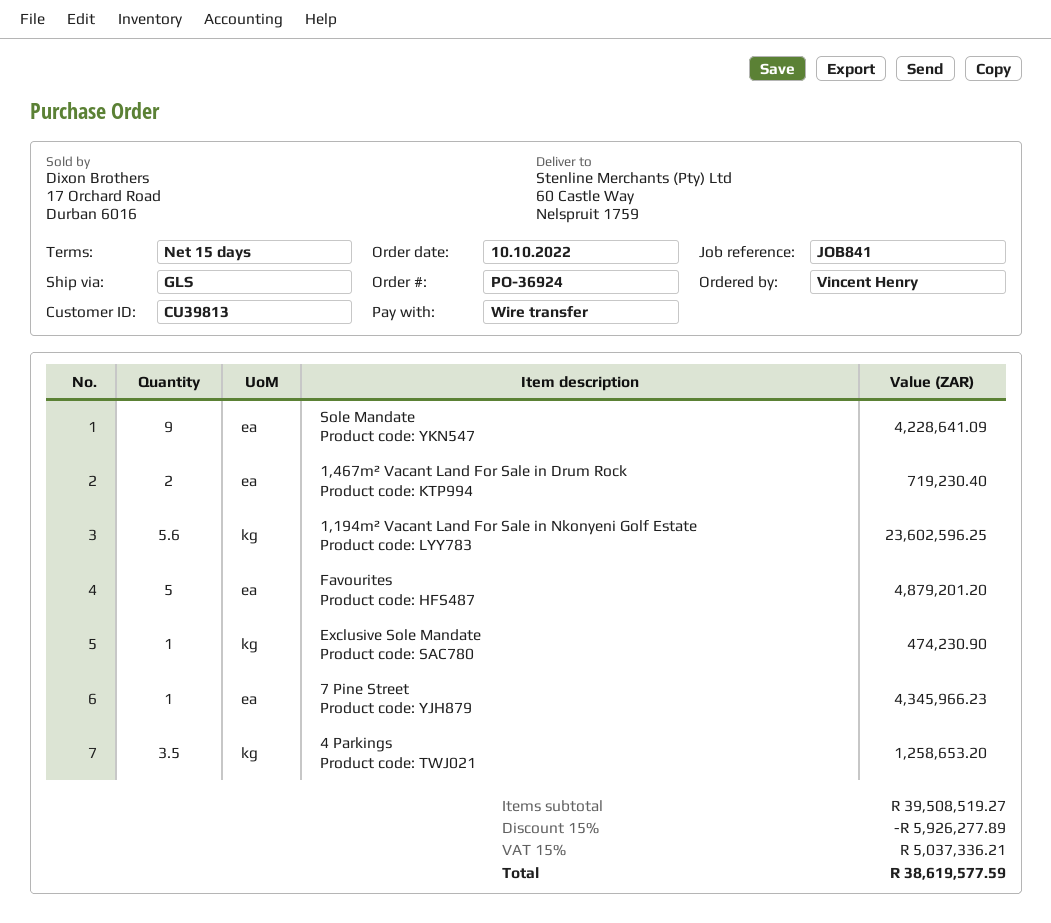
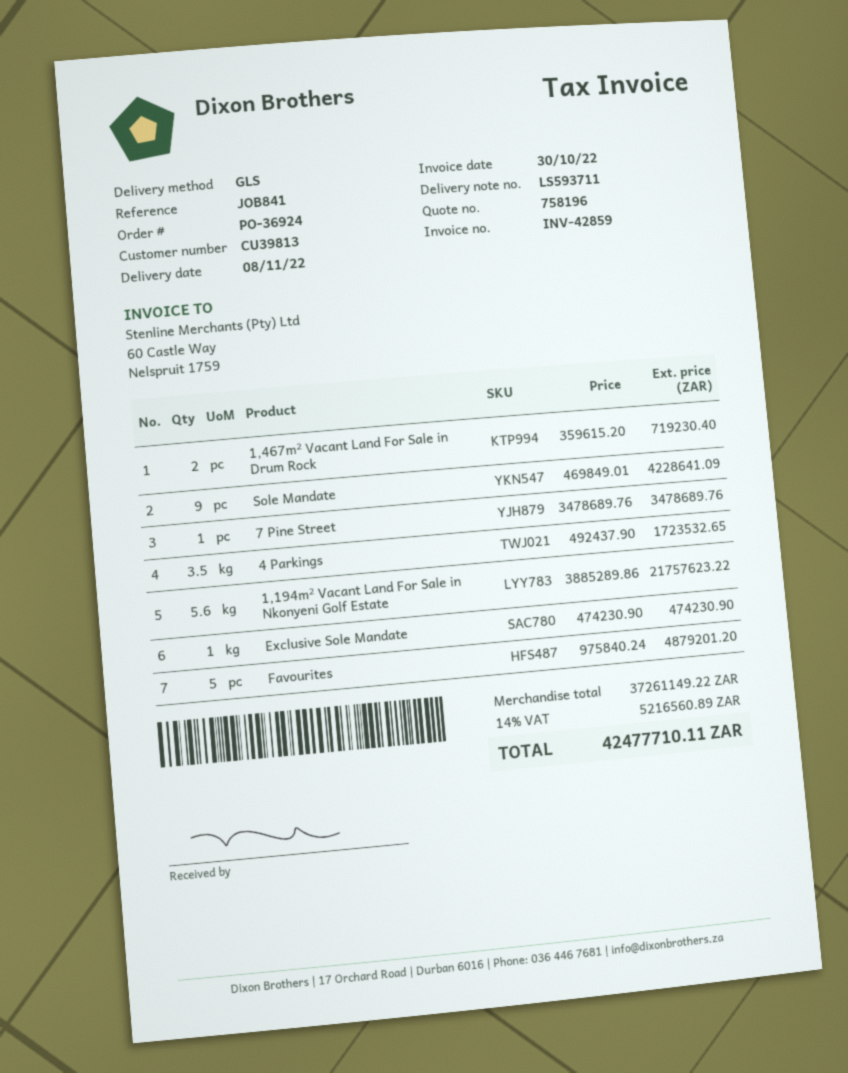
1,194m² Vacant Land For Sale in Nkonyeni Golf Estate: 5.6 for 23602596.25 -> 5.6 for 21757623.22
7 Pine Street: 1 for 4345966.23 -> 1 for 3478689.76
4 Parkings: 3.5 for 1258653.20 -> 3.5 for 1723532.65
subtotal: 39508519.27 -> 37261149.22
discount: 15% = 5926277.89 -> none
tax: 15% = 5037336.21 -> 14% = 5216560.89
total: 38619577.59 -> 42477710.11

